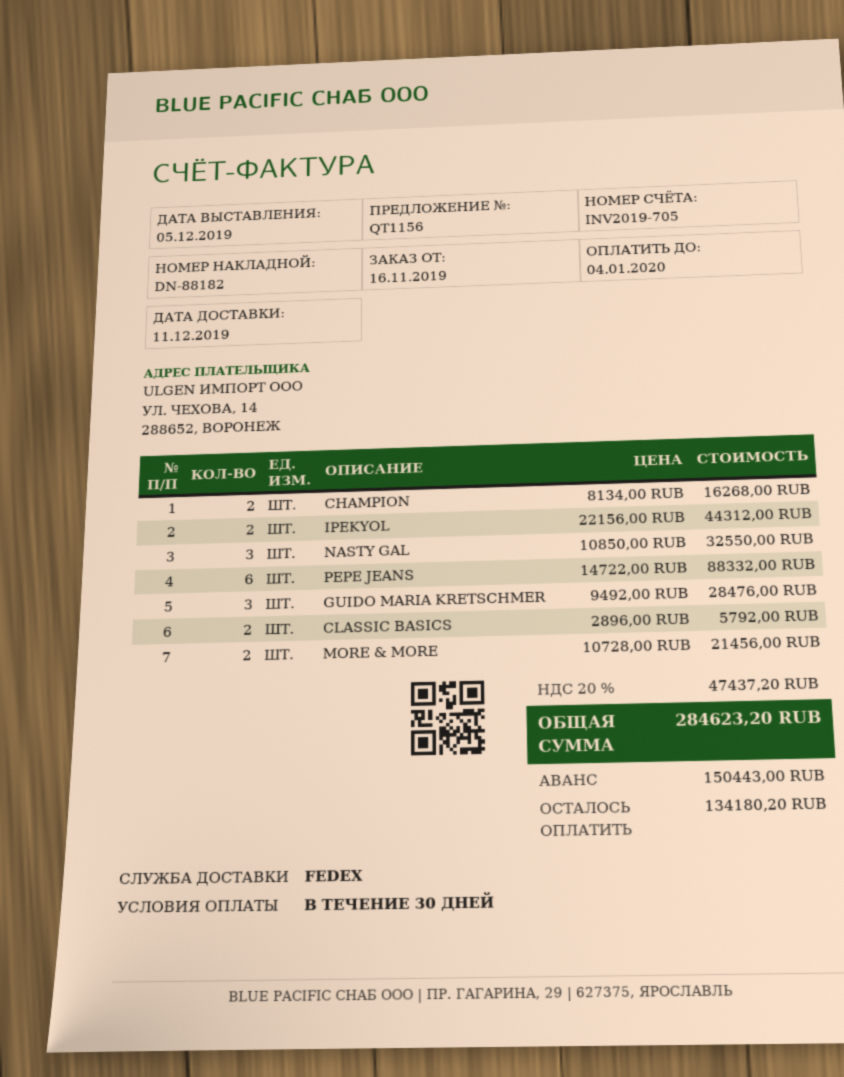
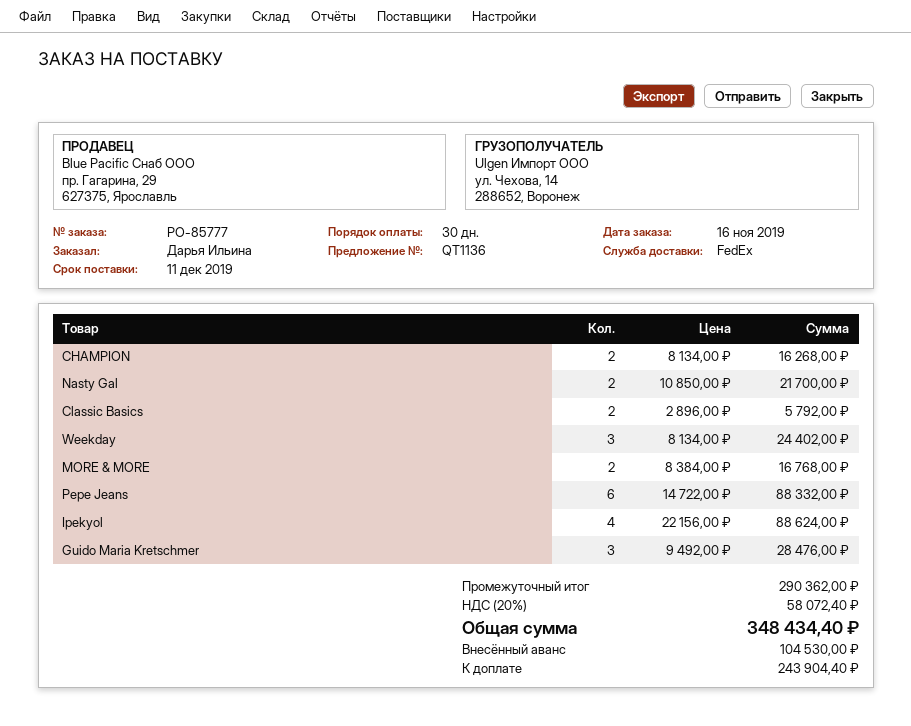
quote number: QT1156 -> QT1136
IPEKYOL: 2 x 22156.00 = 44312.00 -> 4 x 22156.00 = 88624.00
NASTY GAL: 3 x 10850.00 = 32550.00 -> 2 x 10850.00 = 21700.00
MORE & MORE: 2 x 10728.00 = 21456.00 -> 2 x 8384.00 = 16768.00
Weekday: none -> 3 x 8134.00 = 24402.00
tax: 20% = 47437.20 -> 20% = 58072.40
total: 284623.20 -> 348434.40
deposit: 150443.00 -> 104530.00
balance: 134180.20 -> 243904.40

